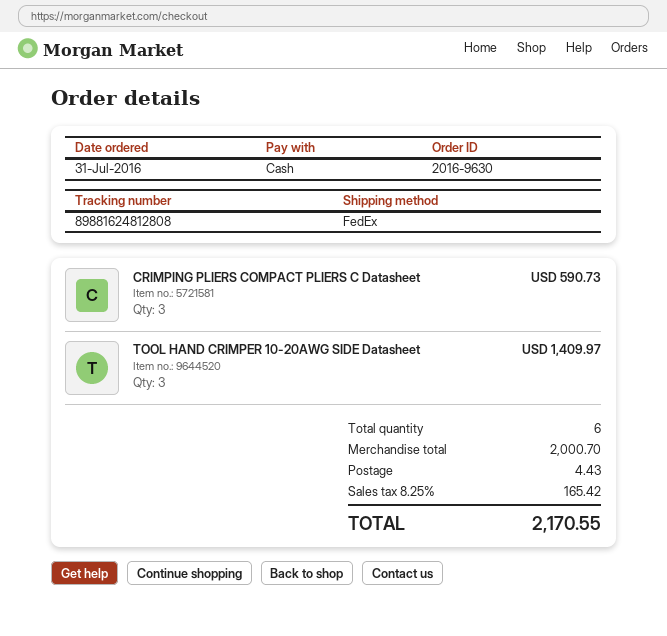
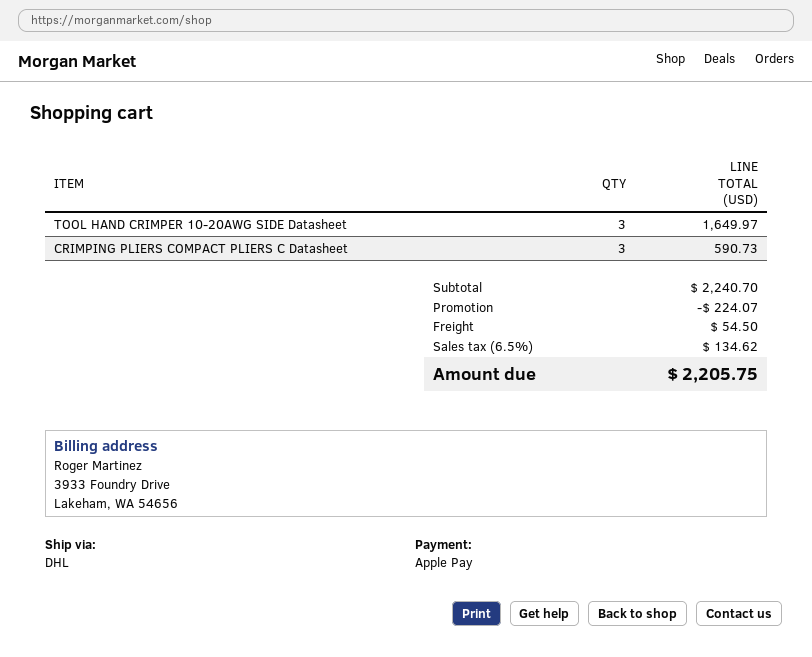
payment method: cash -> Apple Pay
shipping method: FedEx -> DHL
TOOL HAND CRIMPER 10-20AWG SIDE Datasheet: 3 for 1409.97 -> 3 for 1649.97
subtotal: 2000.70 -> 2240.70
discount: none -> 224.07
shipping: 4.43 -> 54.50
tax: 8.25% = 165.42 -> 6.5% = 134.62
total: 2170.55 -> 2205.75

